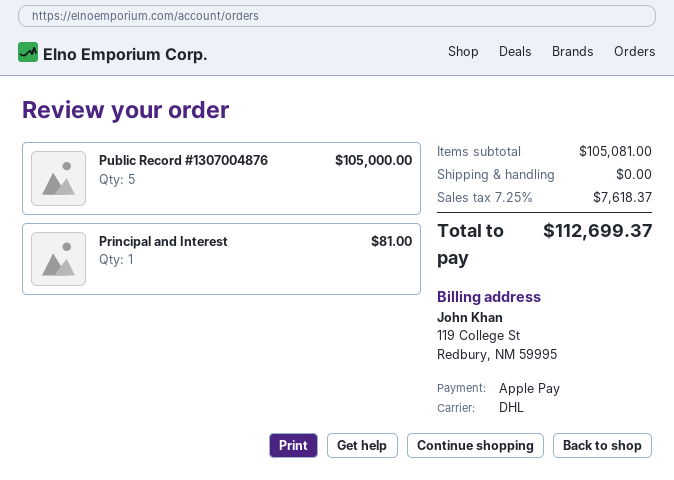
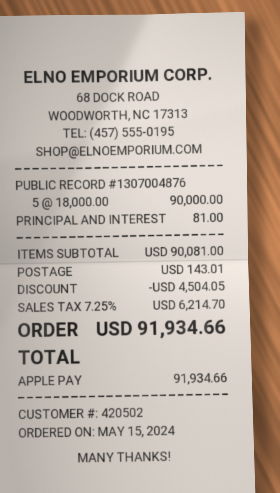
Public Record #1307004876: 5 for 105000.00 -> 5 for 90000.00
subtotal: 105081.00 -> 90081.00
discount: none -> 4504.05
shipping: 0.00 -> 143.01
tax: 7.25% = 7618.37 -> 7.25% = 6214.70
total: 112699.37 -> 91934.66

